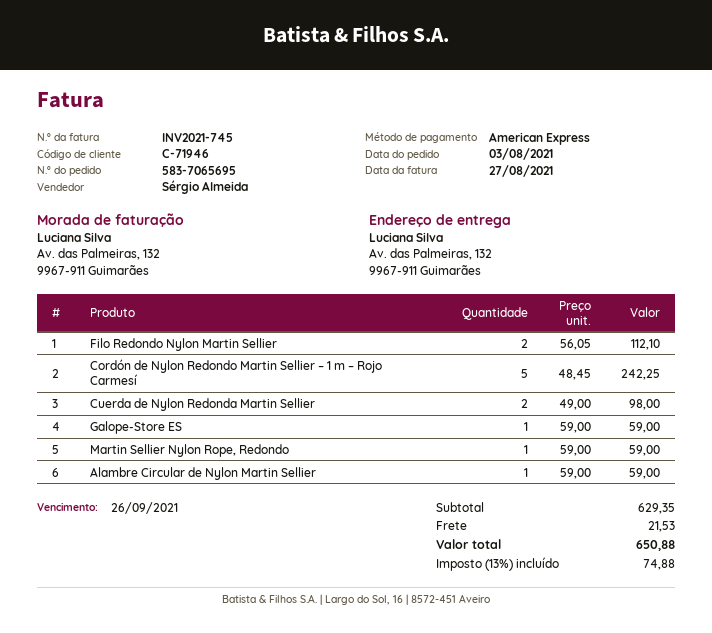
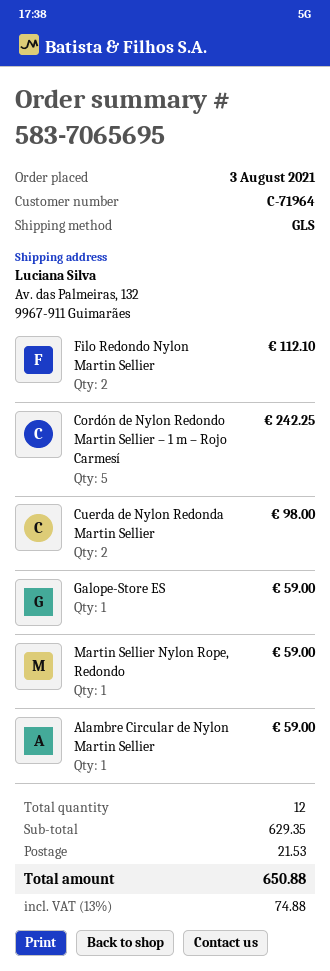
customer number: C-71946 -> C-71964

